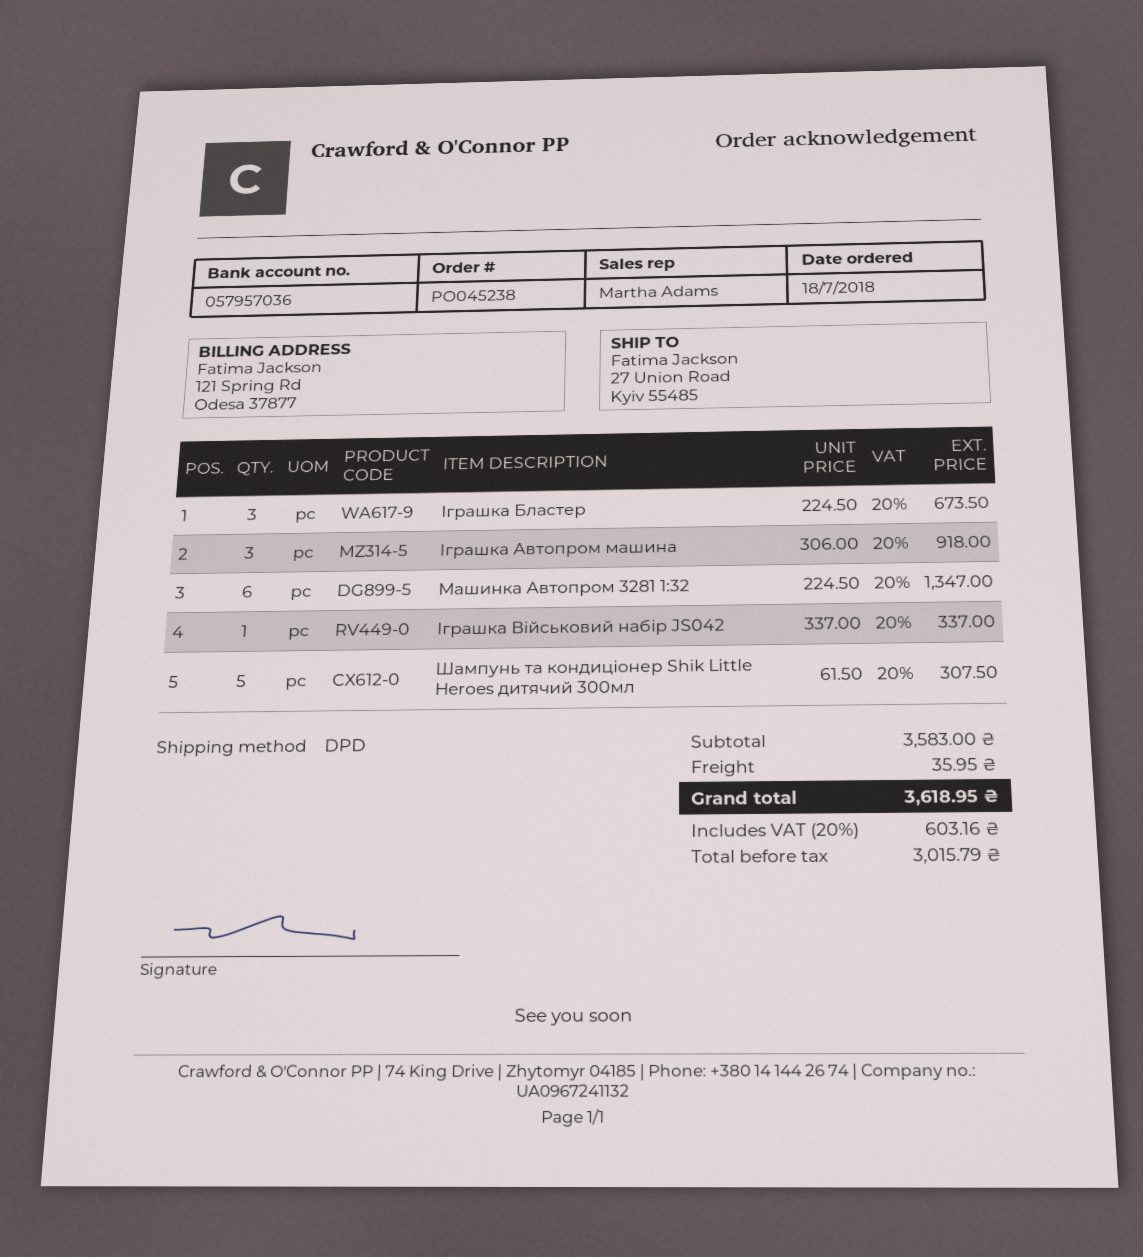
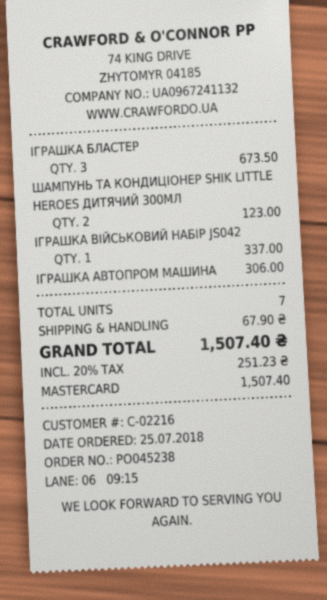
order date: 2018-07-18 -> 2018-07-25
Іграшка Автопром машина: 3 for 918.00 -> 1 for 306.00
Машинка Автопром 3281 1:32: 6 for 1347.00 -> none
Шампунь та кондиціонер Shik Little Heroes дитячий 300мл: 5 for 307.50 -> 2 for 123.00
shipping: 35.95 -> 67.90
tax: 20% = 603.16 -> 20% = 251.23
total: 3618.95 -> 1507.40

